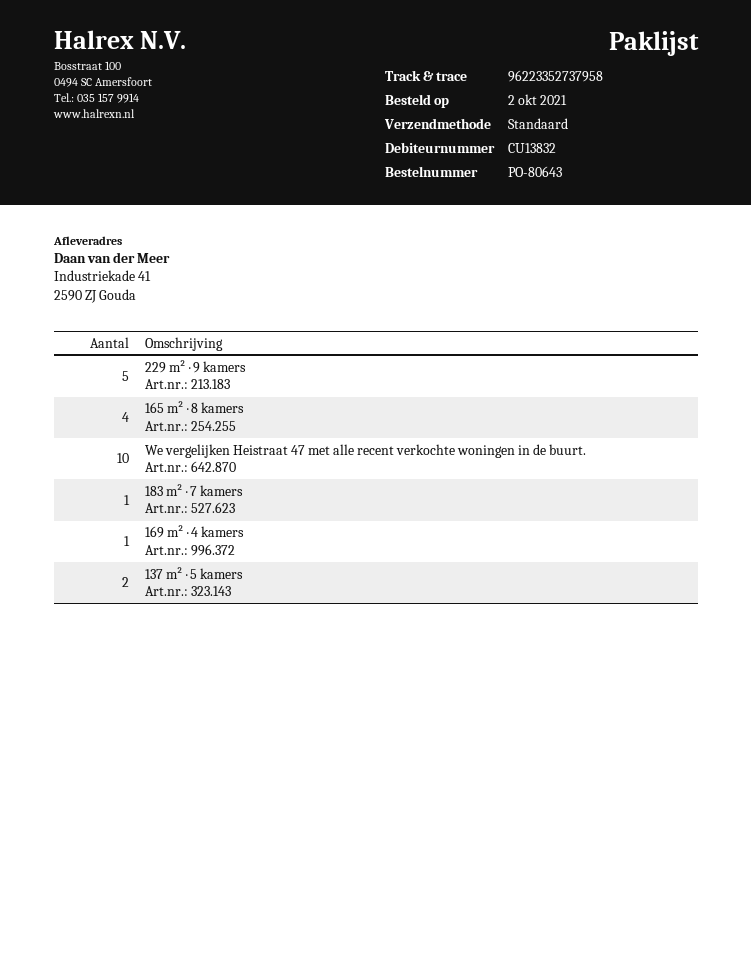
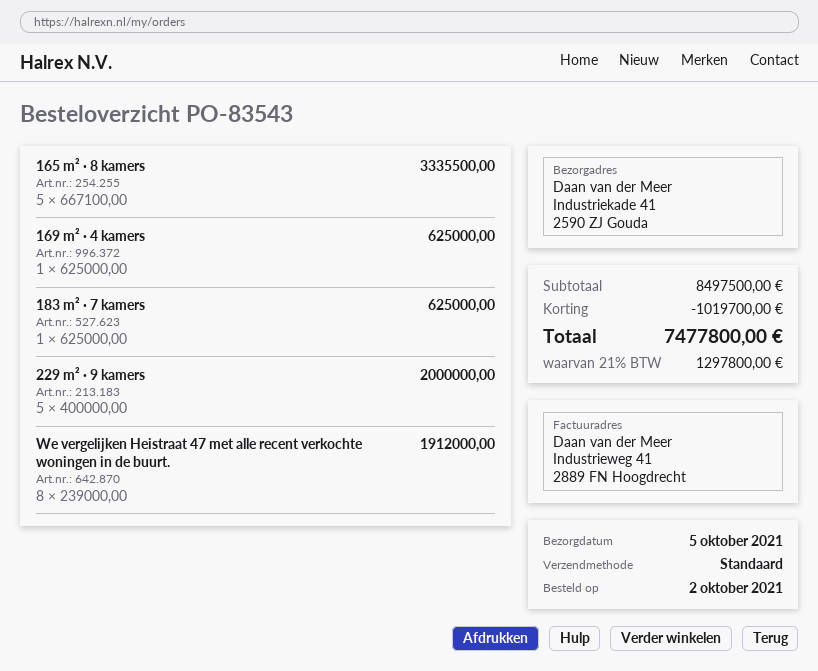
order number: PO-80643 -> PO-83543
165 m² · 8 kamers: 4 -> 5
We vergelijken Heistraat 47 met alle recent verkochte woningen in de buurt.: 10 -> 8
137 m² · 5 kamers: 2 -> none

